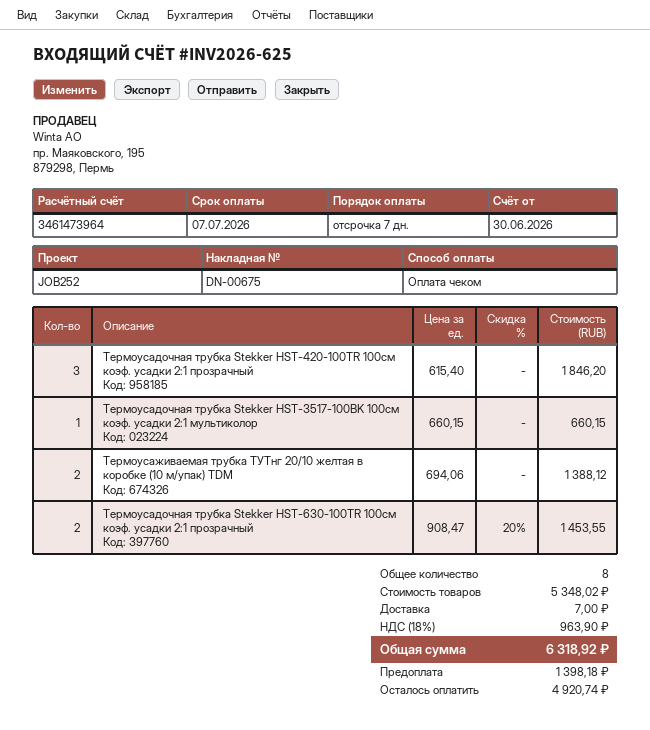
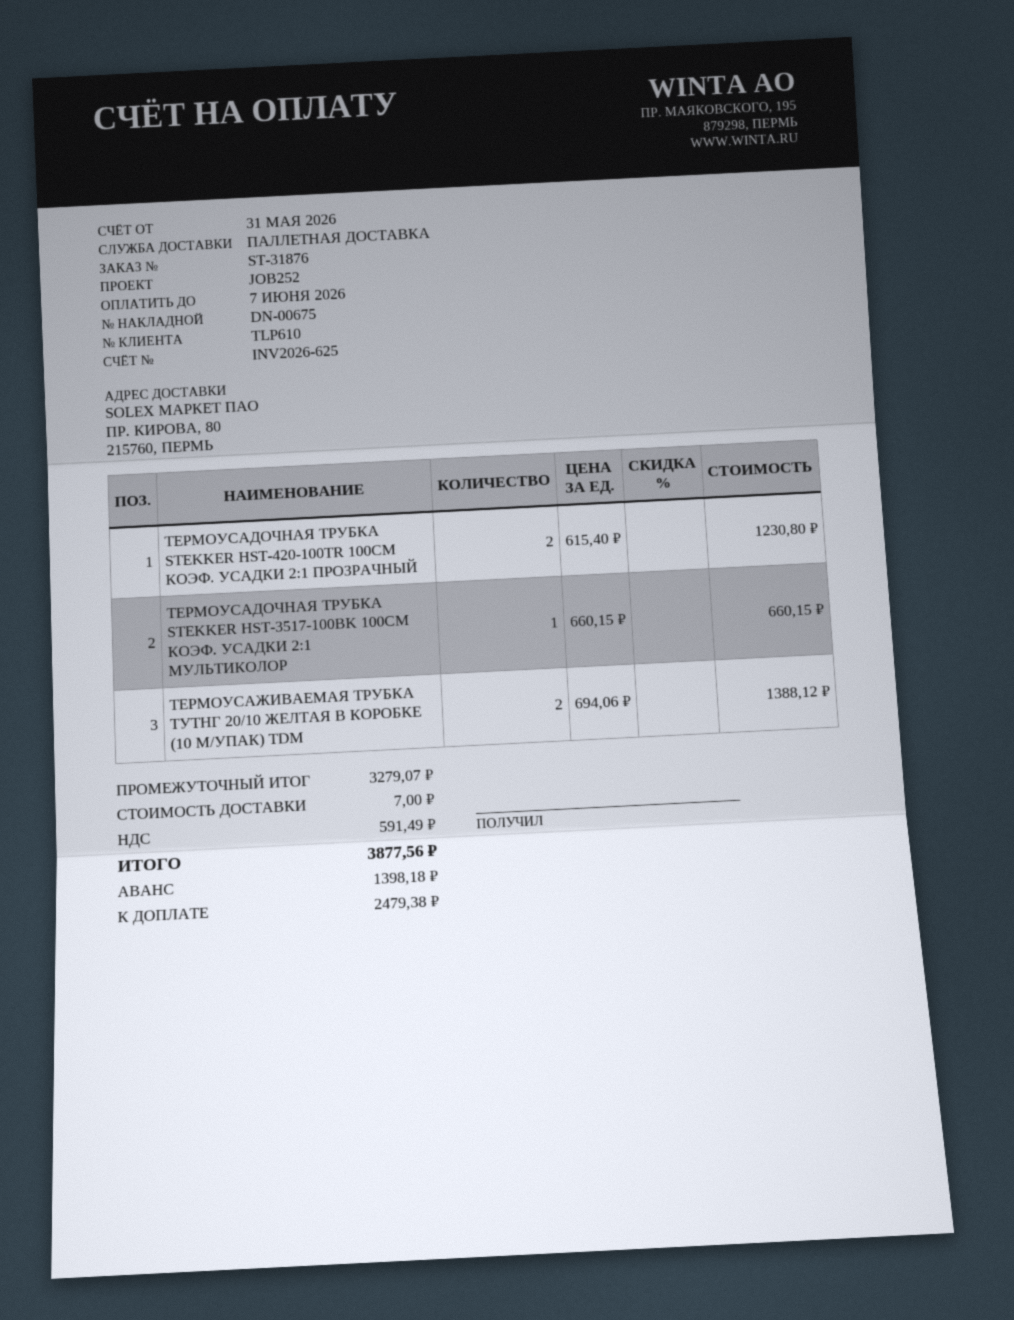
invoice date: 2026-06-30 -> 2026-05-31
due date: 2026-07-07 -> 2026-06-07
Термоусадочная трубка Stekker HST-420-100TR 100см коэф. усадки 2:1 прозрачный: 3 x 615.40 = 1846.20 -> 2 x 615.40 = 1230.80
Термоусадочная трубка Stekker HST-630-100TR 100см коэф. усадки 2:1 прозрачный: 2 x 908.47 - 20% = 1453.55 -> none
subtotal: 5348.02 -> 3279.07
tax: 963.90 -> 591.49
total: 6318.92 -> 3877.56
balance: 4920.74 -> 2479.38

